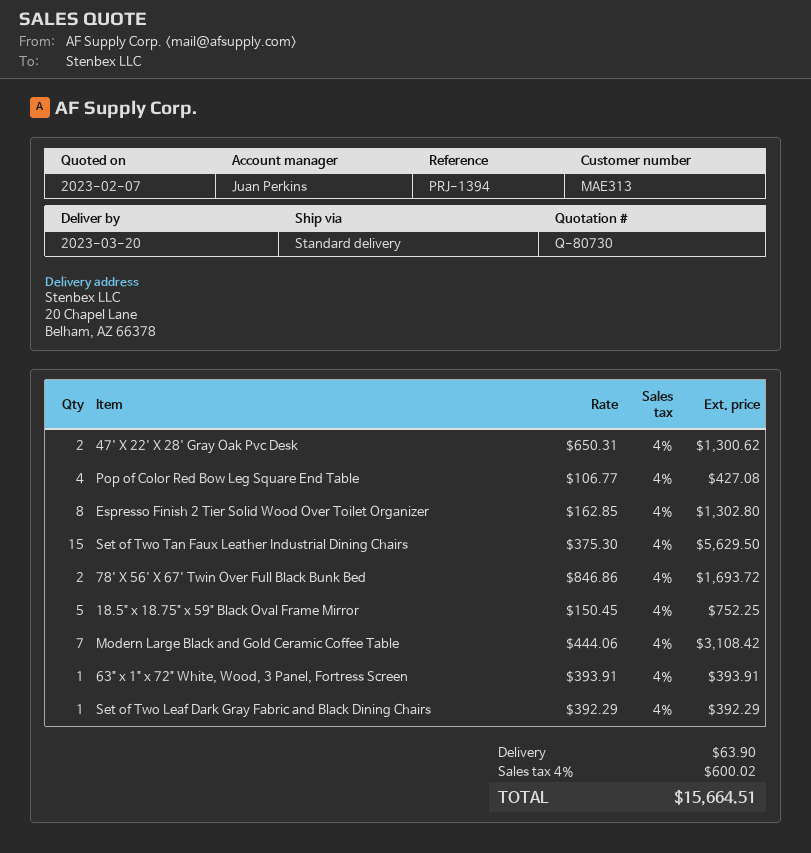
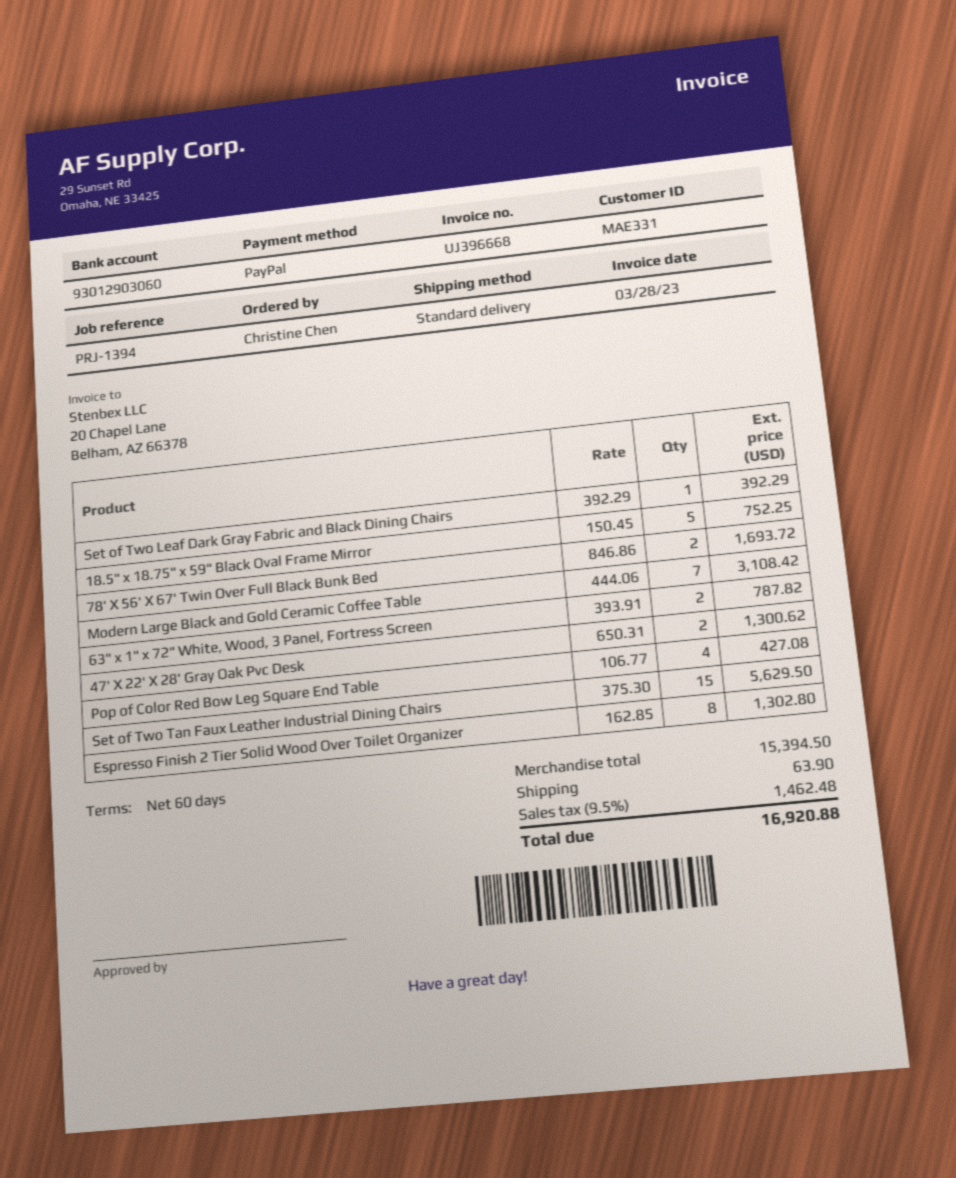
customer number: MAE313 -> MAE331
63" x 1" x 72" White, Wood, 3 Panel, Fortress Screen: 1 x 393.91 = 393.91 -> 2 x 393.91 = 787.82
tax: 4% = 600.02 -> 9.5% = 1462.48
total: 15664.51 -> 16920.88

